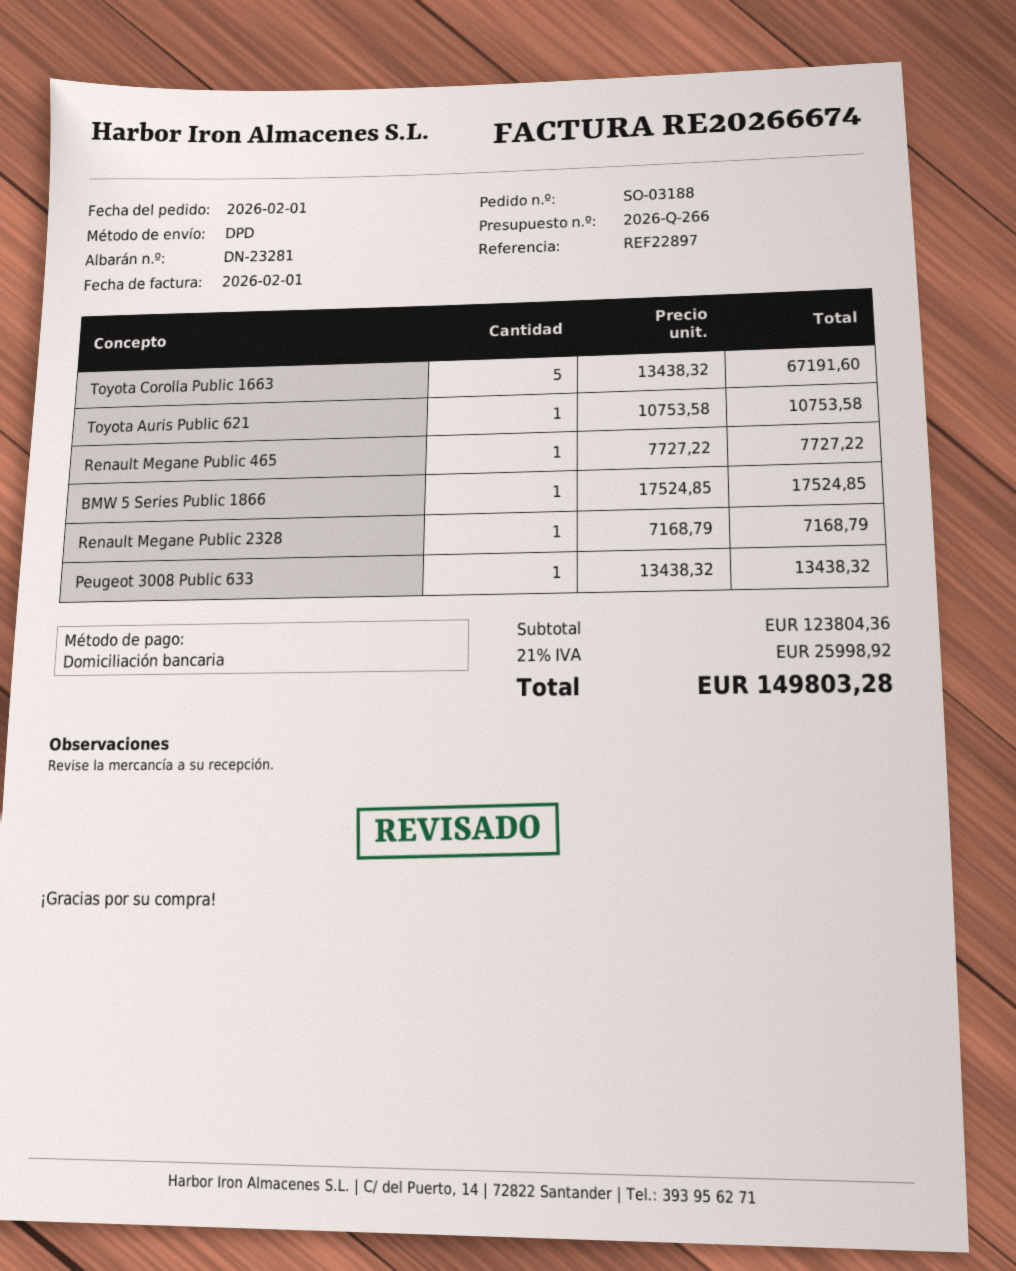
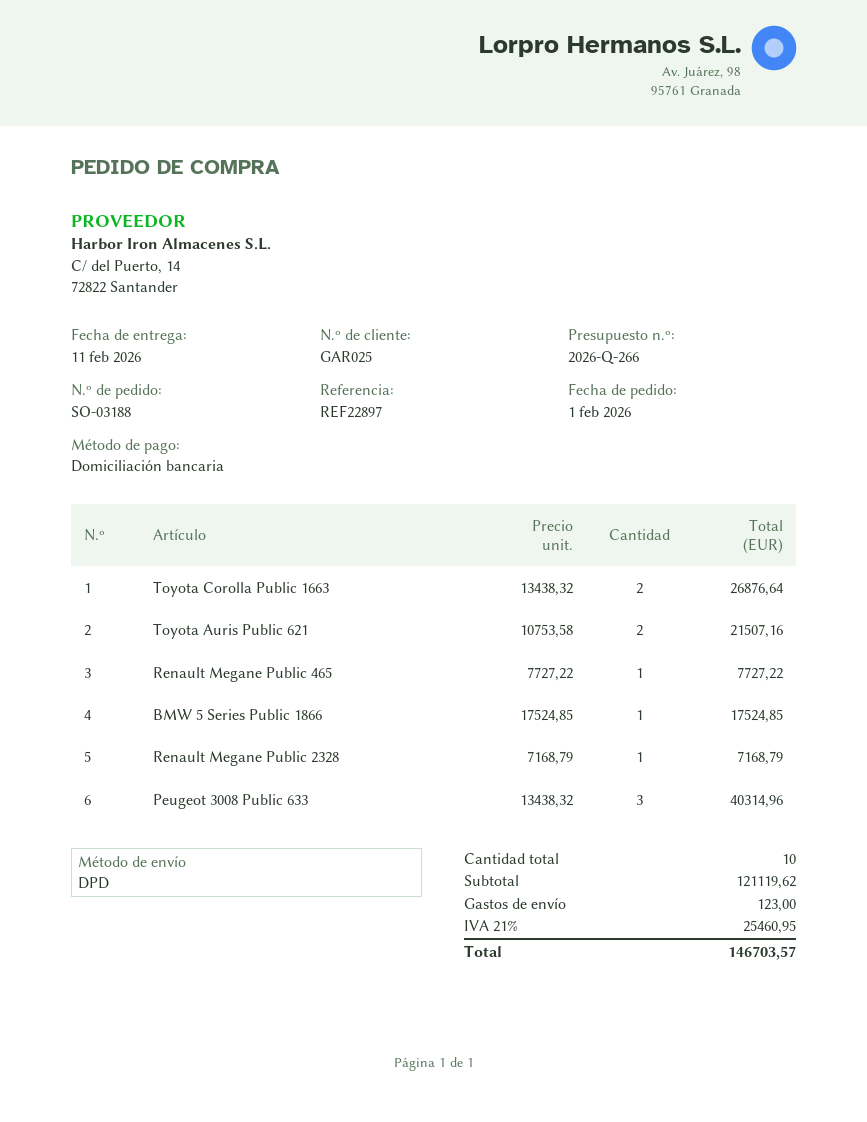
Toyota Corolla Public 1663: 5 x 13438.32 = 67191.60 -> 2 x 13438.32 = 26876.64
Toyota Auris Public 621: 1 x 10753.58 = 10753.58 -> 2 x 10753.58 = 21507.16
Peugeot 3008 Public 633: 1 x 13438.32 = 13438.32 -> 3 x 13438.32 = 40314.96
subtotal: 123804.36 -> 121119.62
shipping: none -> 123.00
tax: 21% = 25998.92 -> 21% = 25460.95
total: 149803.28 -> 146703.57

